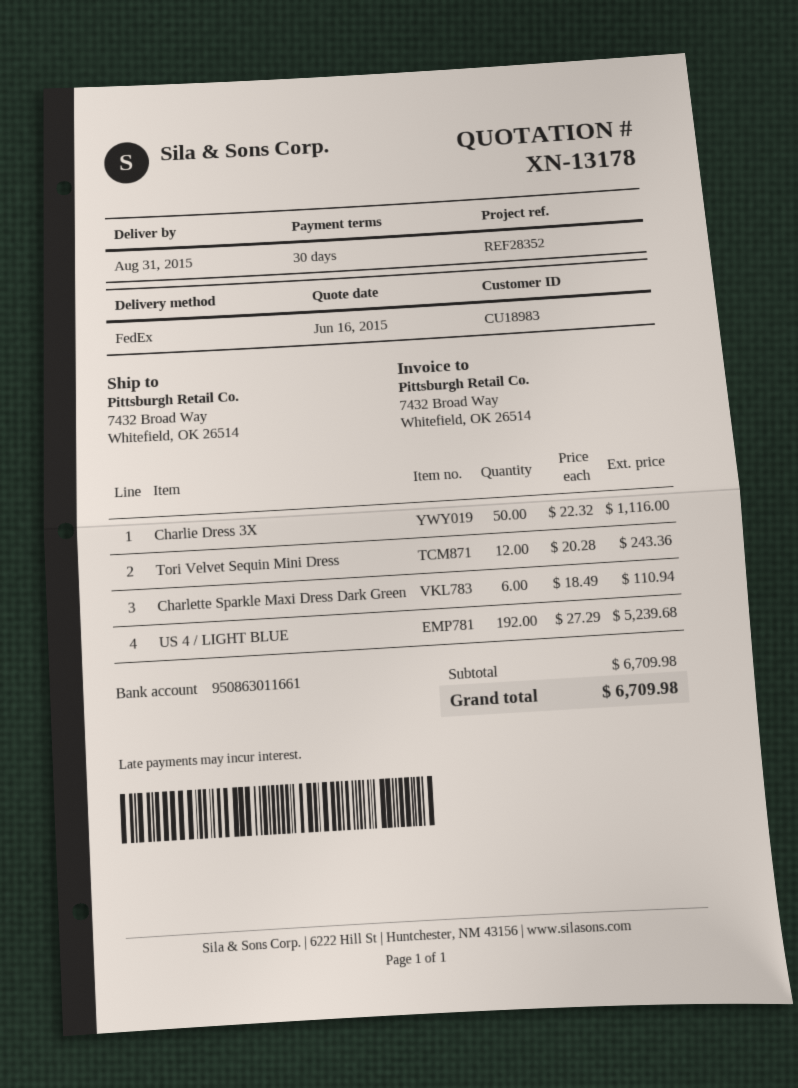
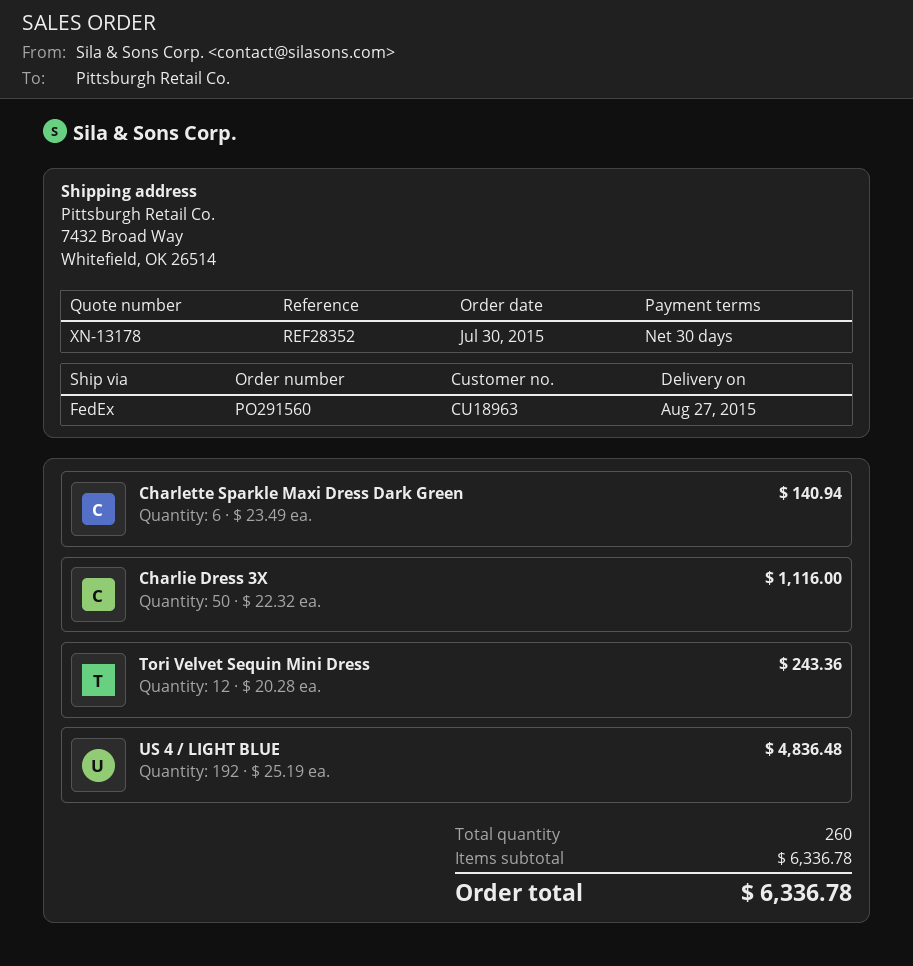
delivery date: 2015-08-31 -> 2015-08-27
customer number: CU18983 -> CU18963
Charlette Sparkle Maxi Dress Dark Green: 6 x 18.49 = 110.94 -> 6 x 23.49 = 140.94
US 4 / LIGHT BLUE: 192 x 27.29 = 5239.68 -> 192 x 25.19 = 4836.48
subtotal: 6709.98 -> 6336.78
total: 6709.98 -> 6336.78

